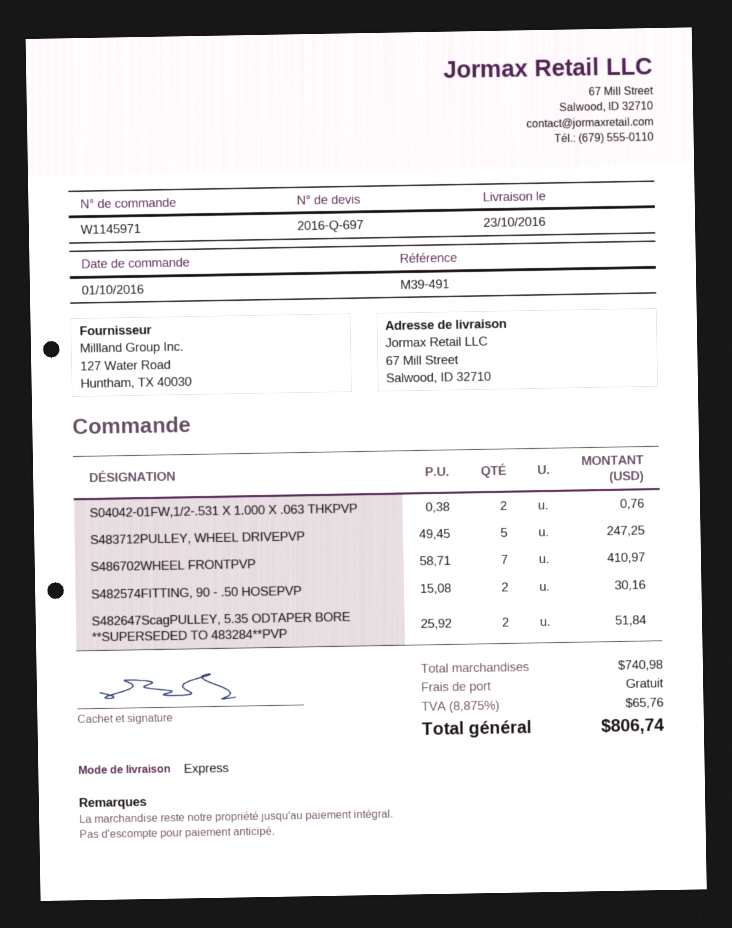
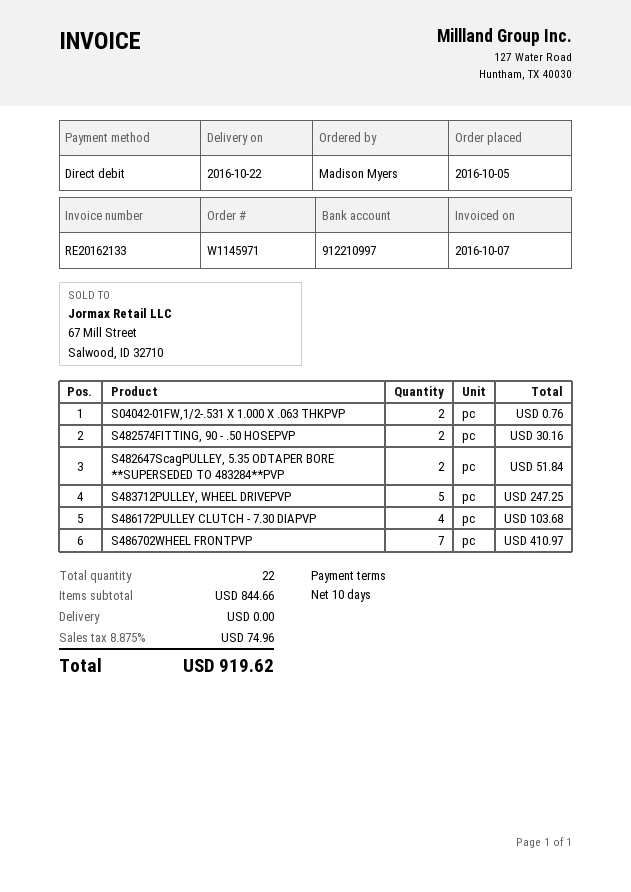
order date: 2016-10-01 -> 2016-10-05
delivery date: 2016-10-23 -> 2016-10-22
S486172PULLEY CLUTCH - 7.30 DIAPVP: none -> 4 for 103.68
subtotal: 740.98 -> 844.66
tax: 8.875% = 65.76 -> 8.875% = 74.96
total: 806.74 -> 919.62

